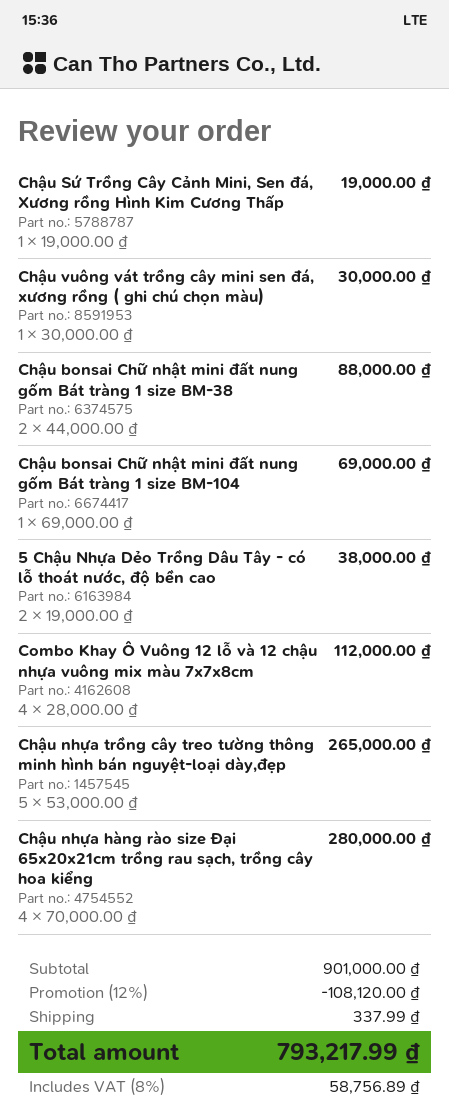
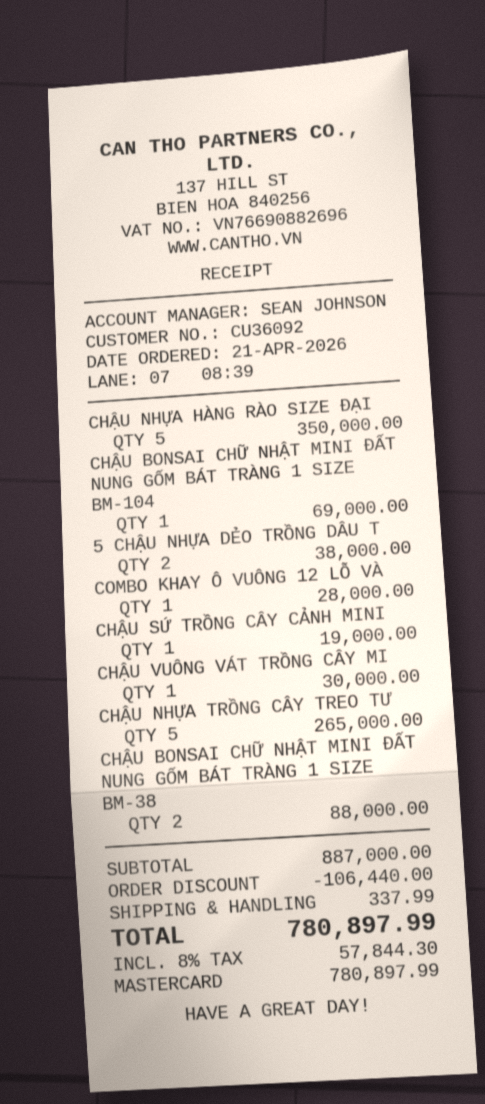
Combo Khay Ô Vuông 12 lỗ và 12 chậu nhựa vuông mix màu 7x7x8cm: 4 for 112000.00 -> 1 for 28000.00
Chậu nhựa hàng rào size Đại 65x20x21cm trồng rau sạch, trồng cây hoa kiểng: 4 for 280000.00 -> 5 for 350000.00
subtotal: 901000.00 -> 887000.00
discount: 108120.00 -> 106440.00
tax: 8% = 58756.89 -> 8% = 57844.30
total: 793217.99 -> 780897.99

